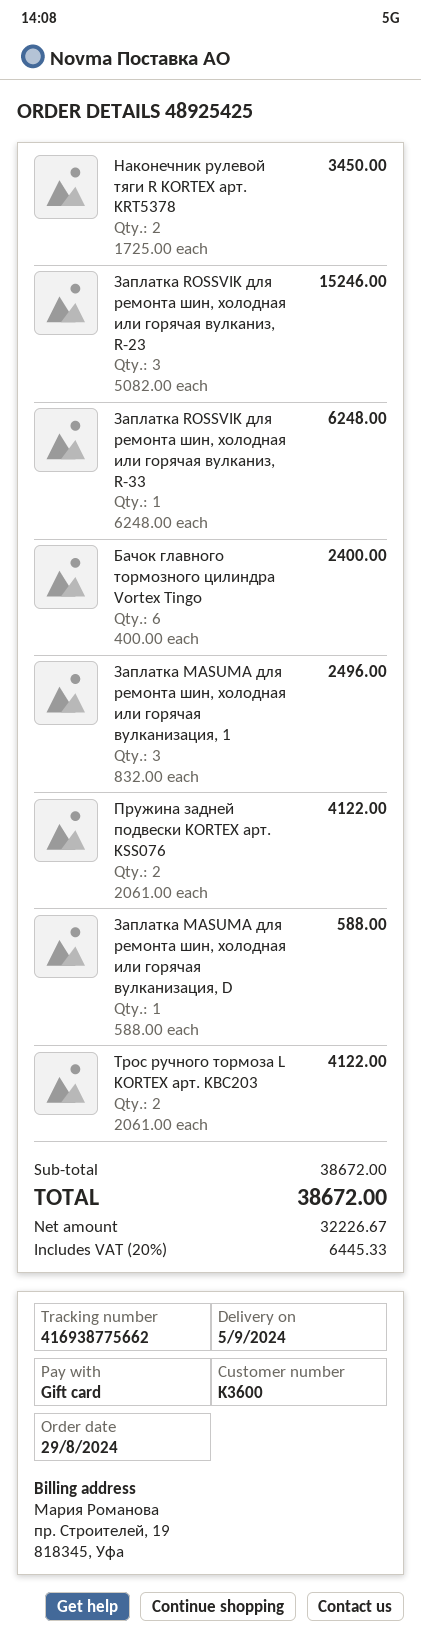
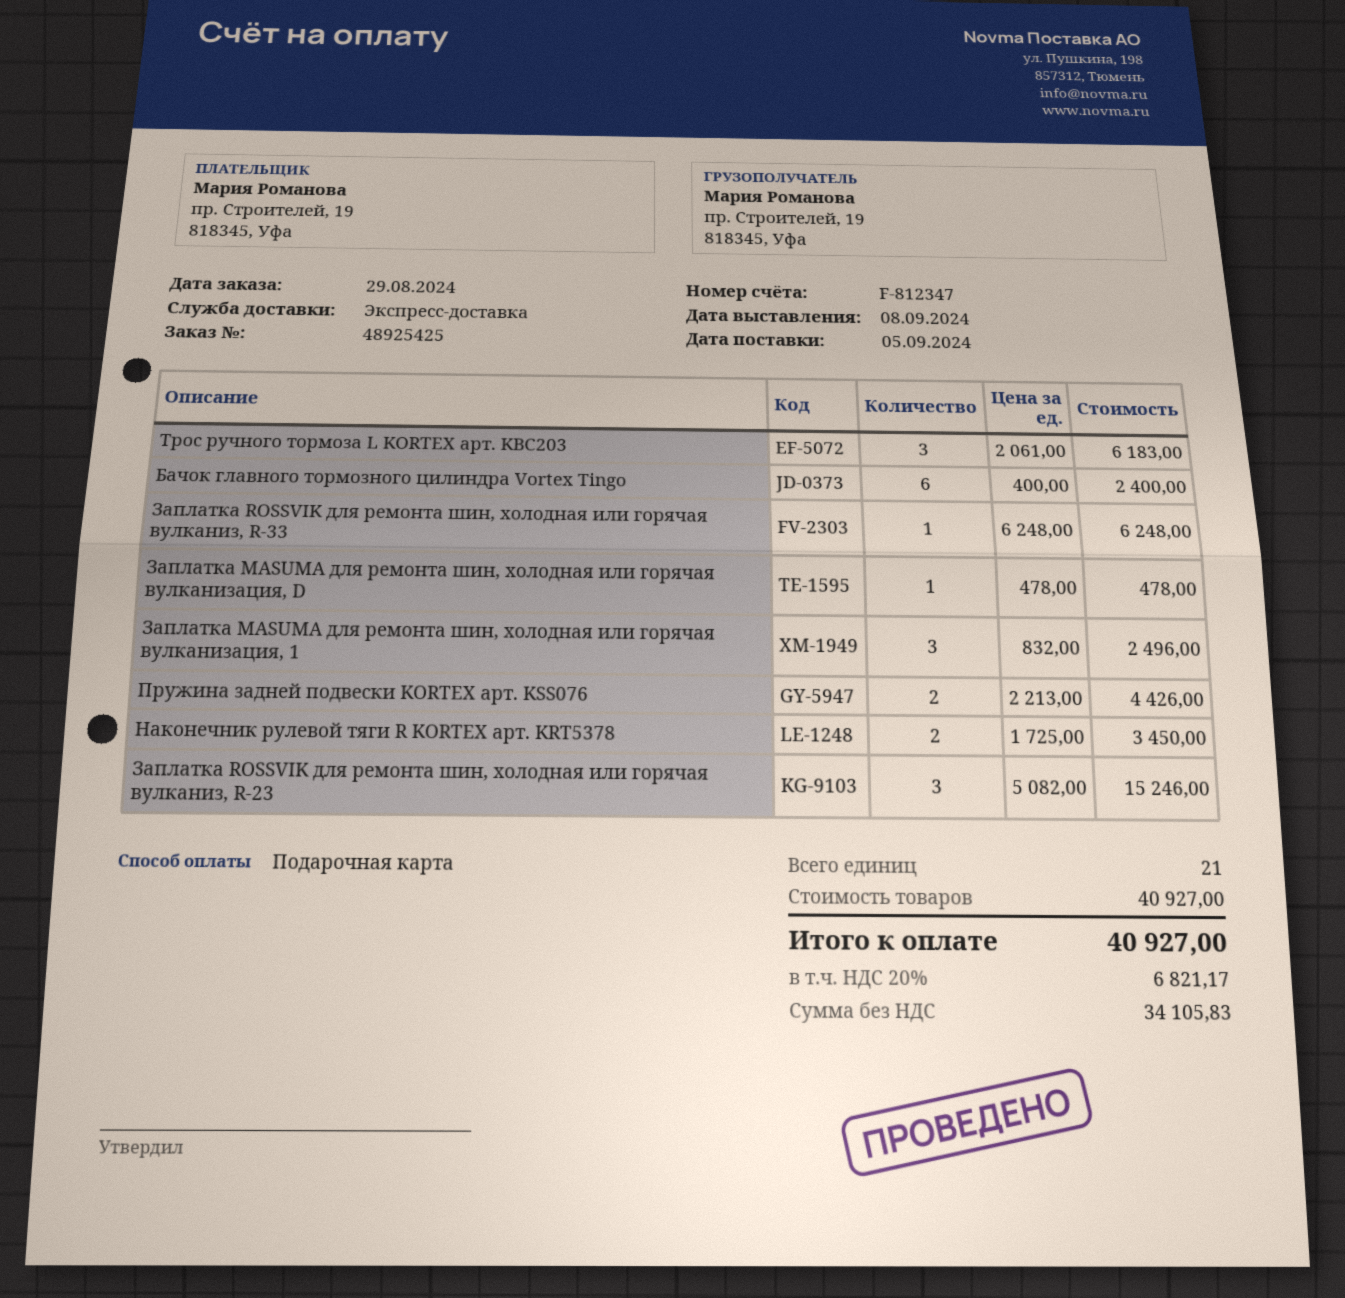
Пружина задней подвески KORTEX арт. KSS076: 2 x 2061.00 = 4122.00 -> 2 x 2213.00 = 4426.00
Заплатка MASUMA для ремонта шин, холодная или горячая вулканизация, D: 1 x 588.00 = 588.00 -> 1 x 478.00 = 478.00
Трос ручного тормоза L KORTEX арт. KBC203: 2 x 2061.00 = 4122.00 -> 3 x 2061.00 = 6183.00
subtotal: 38672.00 -> 40927.00
net: 32226.67 -> 34105.83
tax: 20% = 6445.33 -> 20% = 6821.17
total: 38672.00 -> 40927.00

